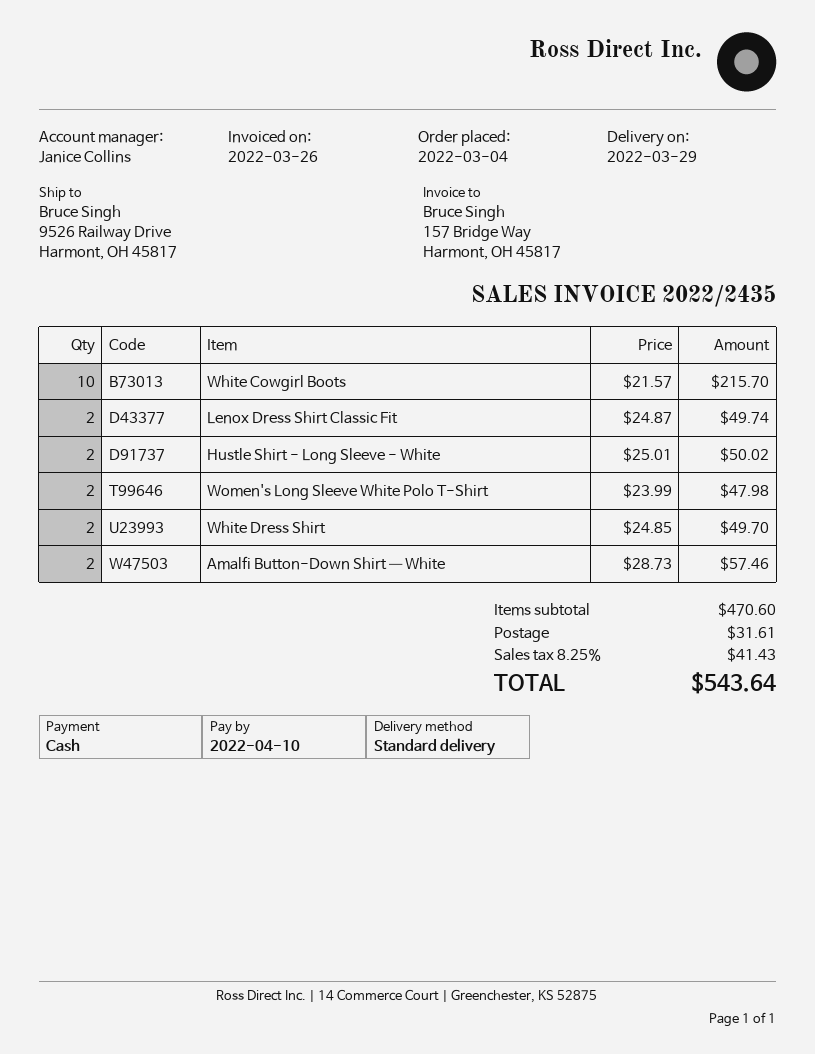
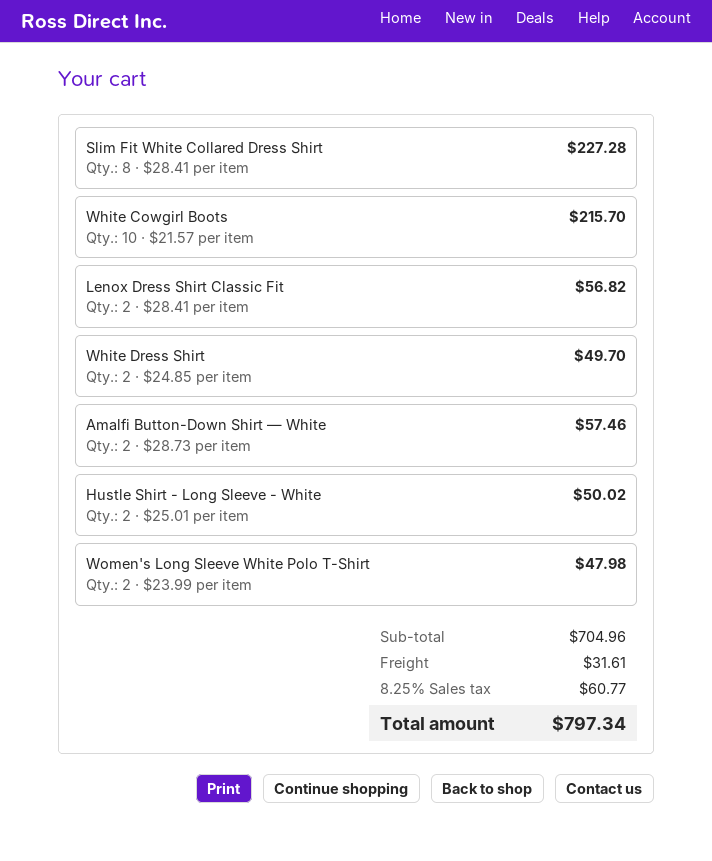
Lenox Dress Shirt Classic Fit: 2 x 24.87 = 49.74 -> 2 x 28.41 = 56.82
Slim Fit White Collared Dress Shirt: none -> 8 x 28.41 = 227.28
subtotal: 470.60 -> 704.96
tax: 8.25% = 41.43 -> 8.25% = 60.77
total: 543.64 -> 797.34

